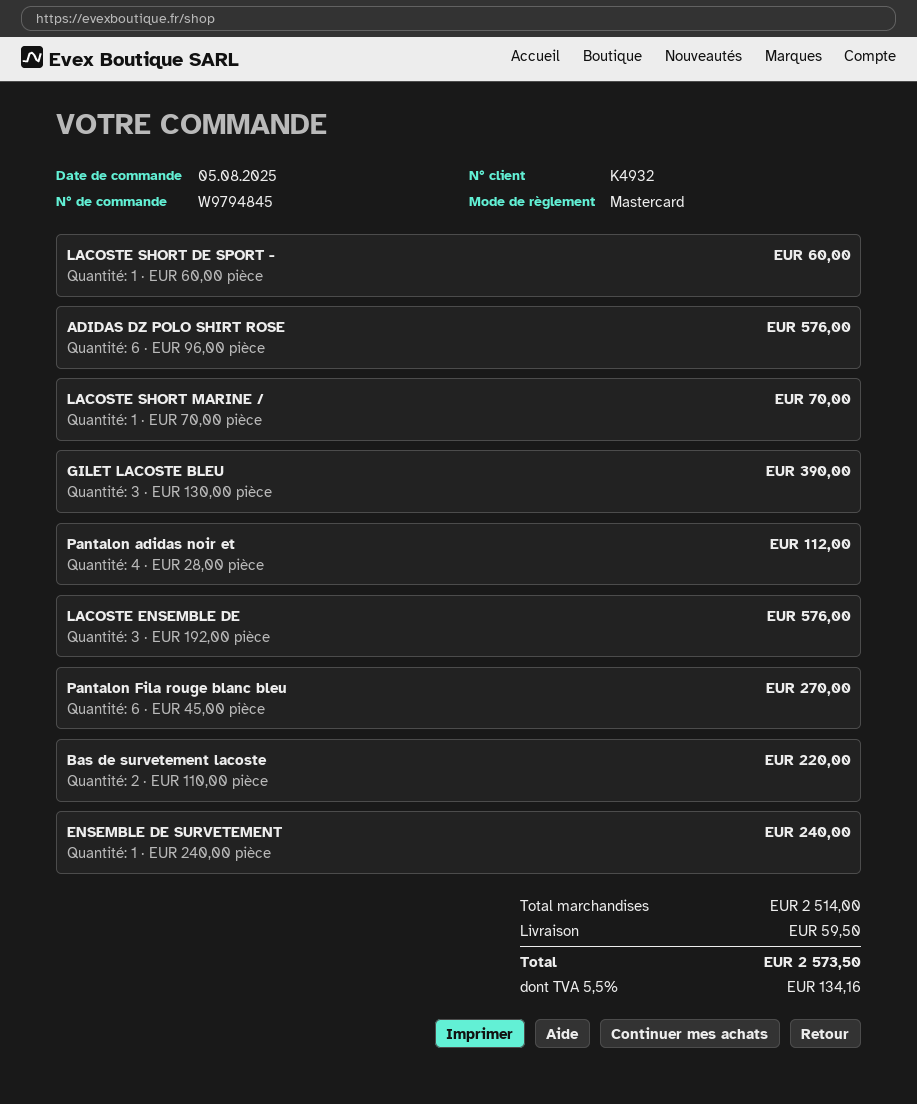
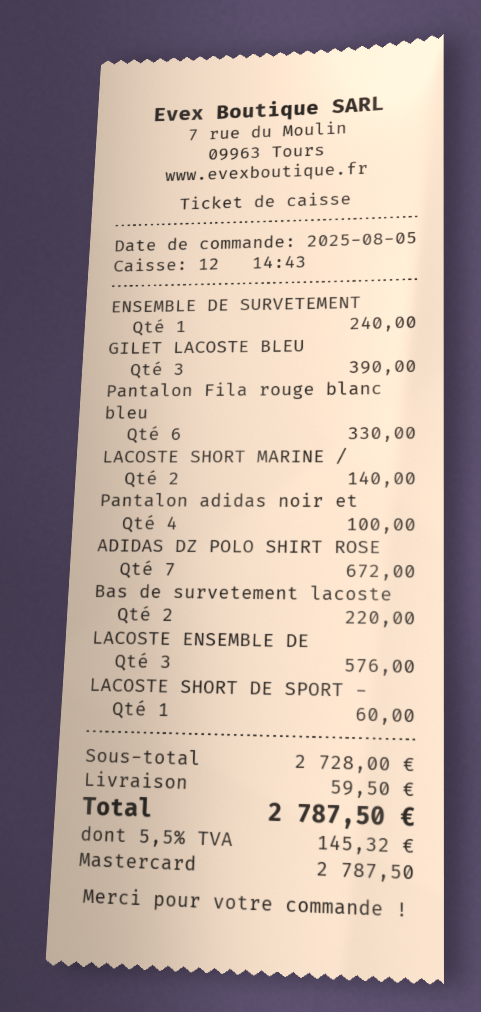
ADIDAS DZ POLO SHIRT ROSE: 6 for 576.00 -> 7 for 672.00
LACOSTE SHORT MARINE /: 1 for 70.00 -> 2 for 140.00
Pantalon adidas noir et: 4 for 112.00 -> 4 for 100.00
Pantalon Fila rouge blanc bleu: 6 for 270.00 -> 6 for 330.00
subtotal: 2514.00 -> 2728.00
tax: 5.5% = 134.16 -> 5.5% = 145.32
total: 2573.50 -> 2787.50

